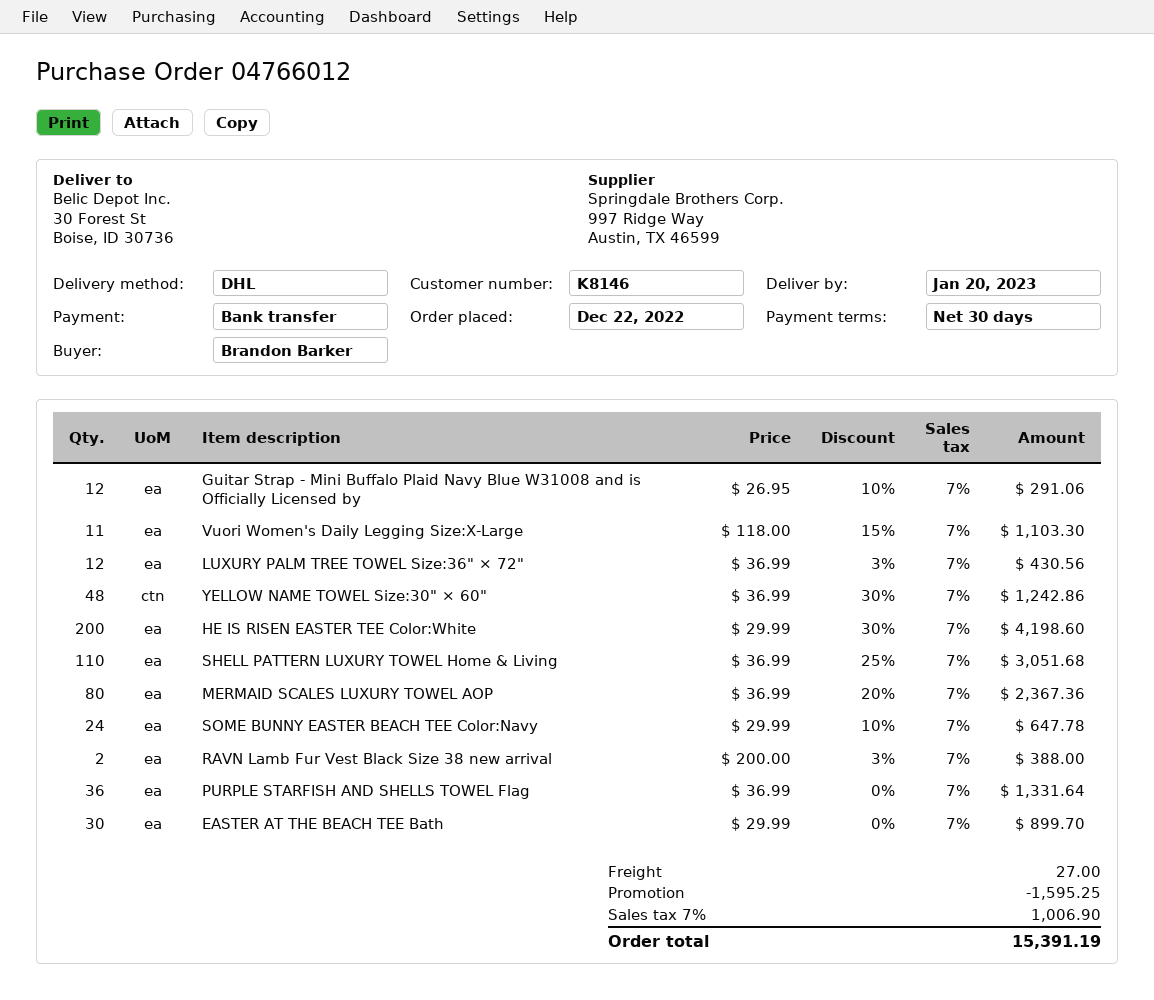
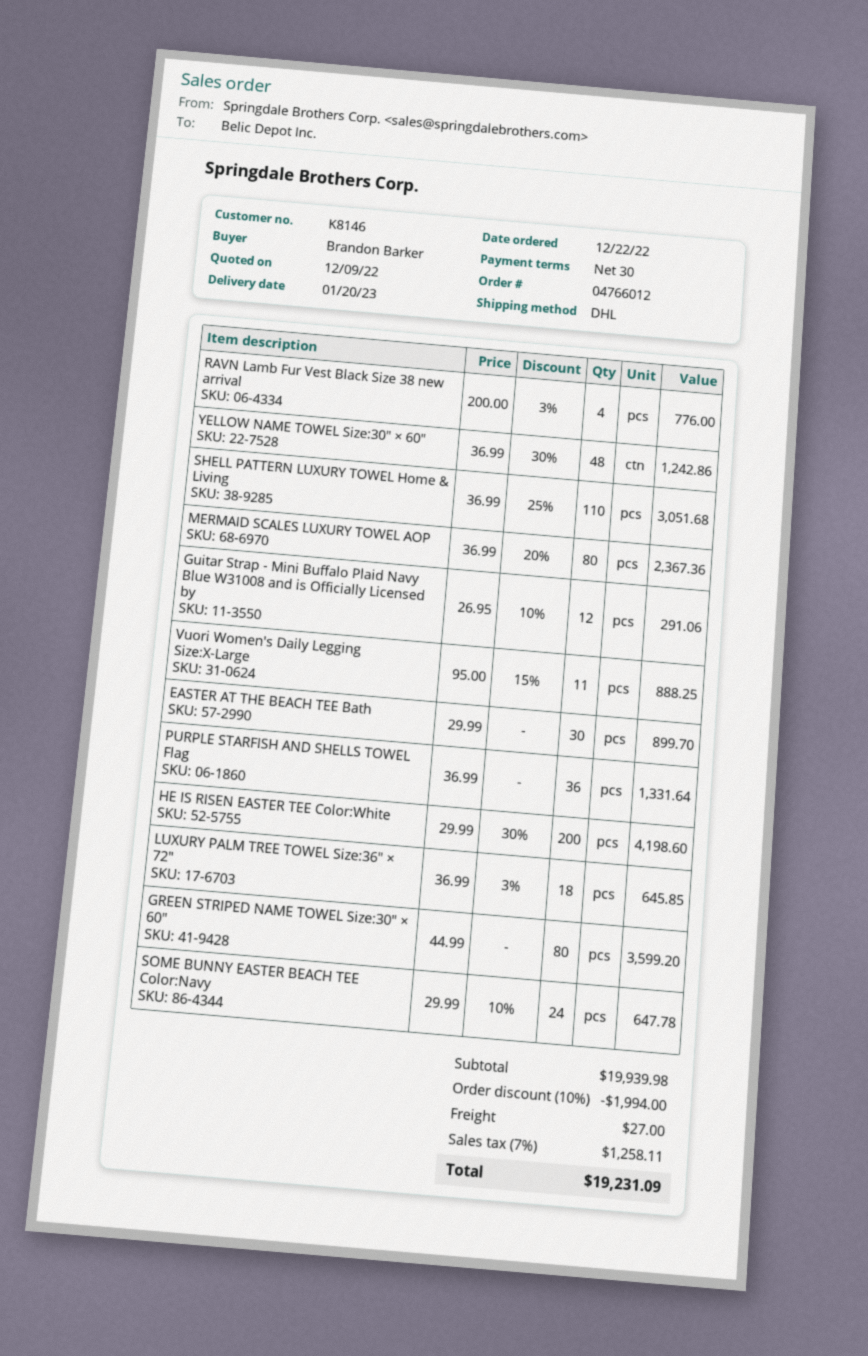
Vuori Women's Daily Legging Size:X-Large: 11 x 118.00 - 15% = 1103.30 -> 11 x 95.00 - 15% = 888.25
LUXURY PALM TREE TOWEL Size:36" × 72": 12 x 36.99 - 3% = 430.56 -> 18 x 36.99 - 3% = 645.85
RAVN Lamb Fur Vest Black Size 38 new arrival: 2 x 200.00 - 3% = 388.00 -> 4 x 200.00 - 3% = 776.00
GREEN STRIPED NAME TOWEL Size:30" × 60": none -> 80 x 44.99 = 3599.20
discount: 1595.25 -> 1994.00
tax: 7% = 1006.90 -> 7% = 1258.11
total: 15391.19 -> 19231.09

